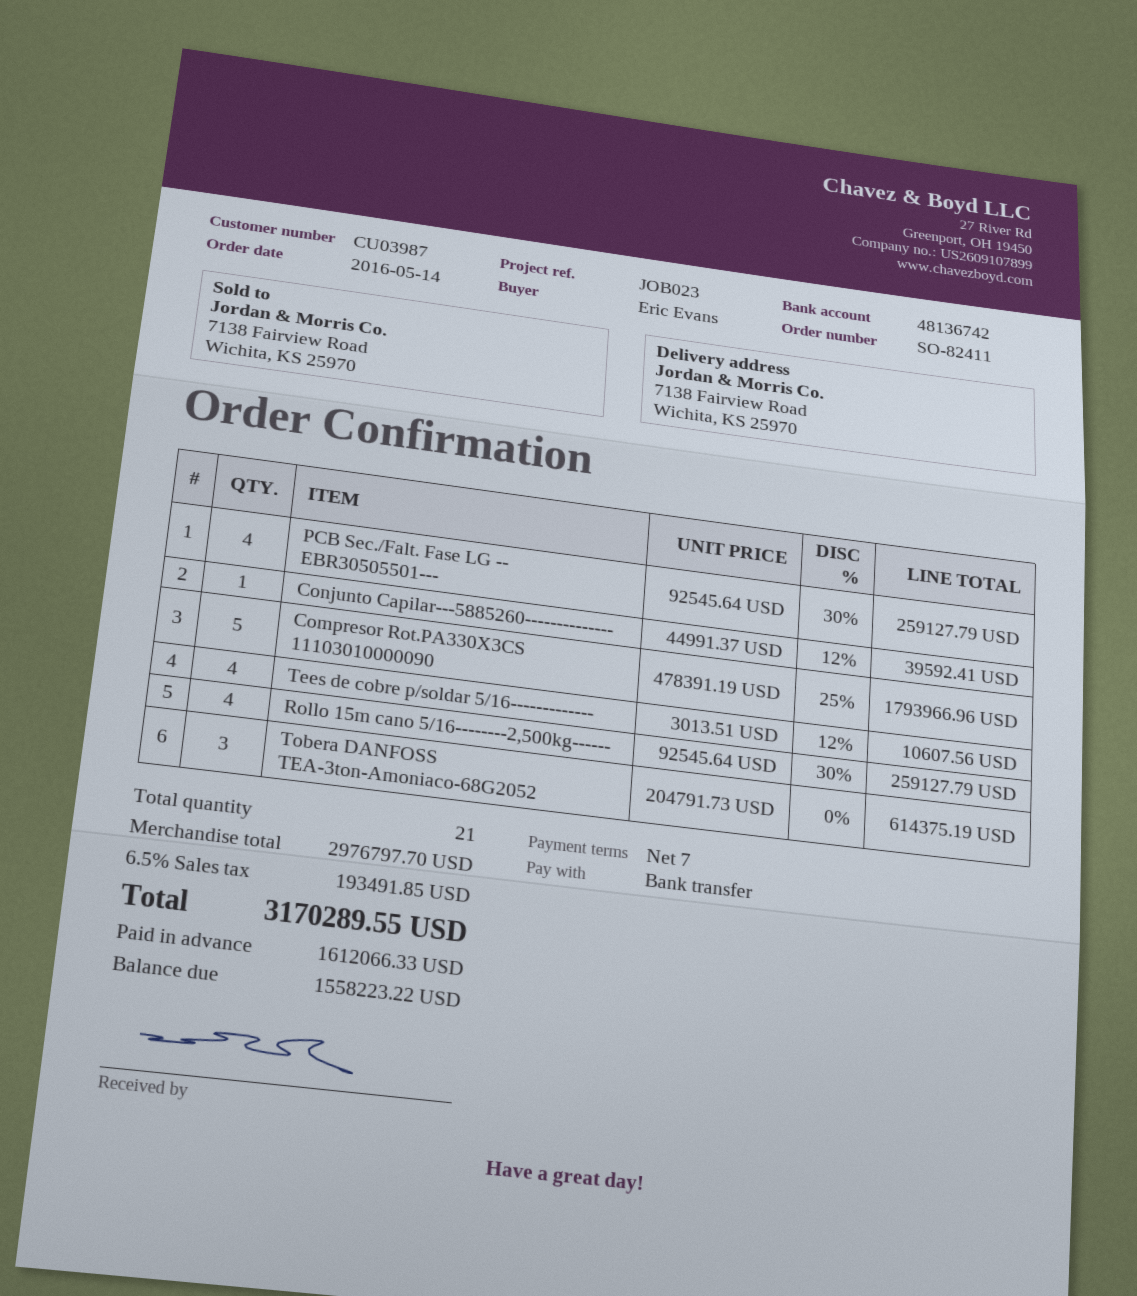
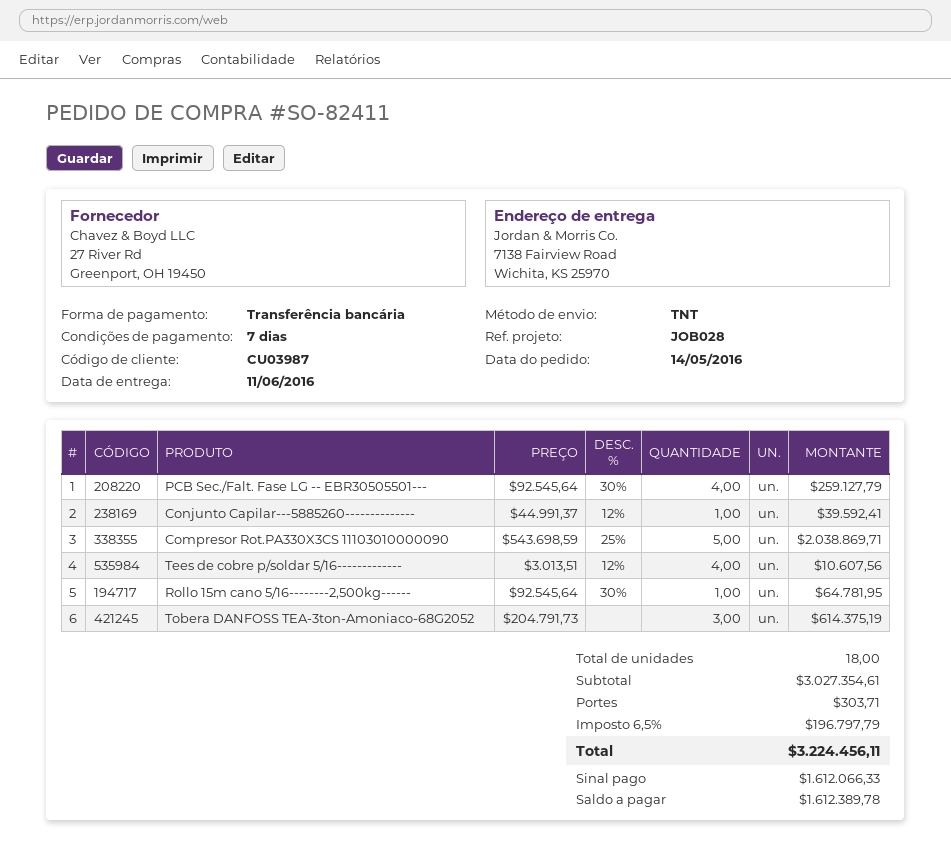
reference: JOB023 -> JOB028
Compresor Rot.PA330X3CS 11103010000090: 5 x 478391.19 - 25% = 1793966.96 -> 5 x 543698.59 - 25% = 2038869.71
Rollo 15m cano 5/16--------2,500kg------: 4 x 92545.64 - 30% = 259127.79 -> 1 x 92545.64 - 30% = 64781.95
total quantity: 21 -> 18
subtotal: 2976797.70 -> 3027354.61
shipping: none -> 303.71
tax: 6.5% = 193491.85 -> 6.5% = 196797.79
total: 3170289.55 -> 3224456.11
balance: 1558223.22 -> 1612389.78

